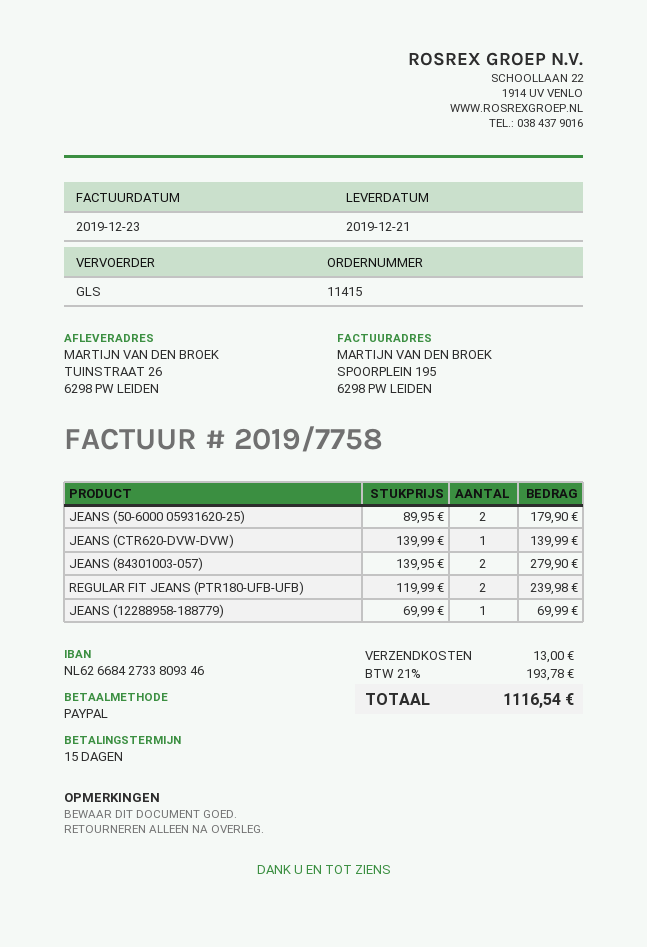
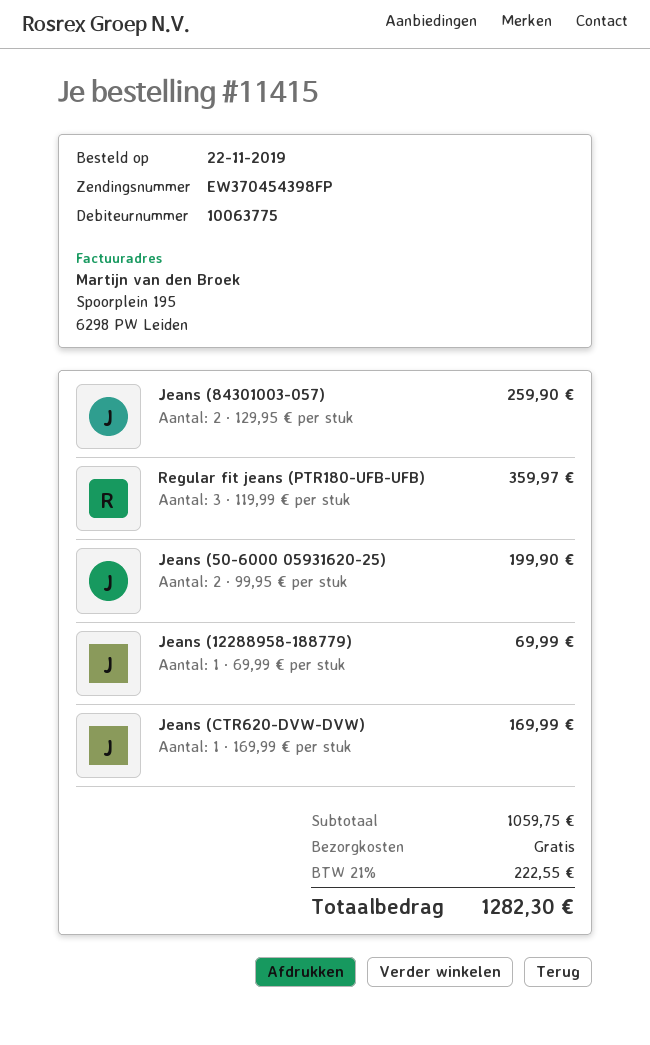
JEANS (50-6000 05931620-25): 2 x 89.95 = 179.90 -> 2 x 99.95 = 199.90
JEANS (CTR620-DVW-DVW): 1 x 139.99 = 139.99 -> 1 x 169.99 = 169.99
JEANS (84301003-057): 2 x 139.95 = 279.90 -> 2 x 129.95 = 259.90
REGULAR FIT JEANS (PTR180-UFB-UFB): 2 x 119.99 = 239.98 -> 3 x 119.99 = 359.97
shipping: 13.00 -> 0.00
tax: 21% = 193.78 -> 21% = 222.55
total: 1116.54 -> 1282.30

